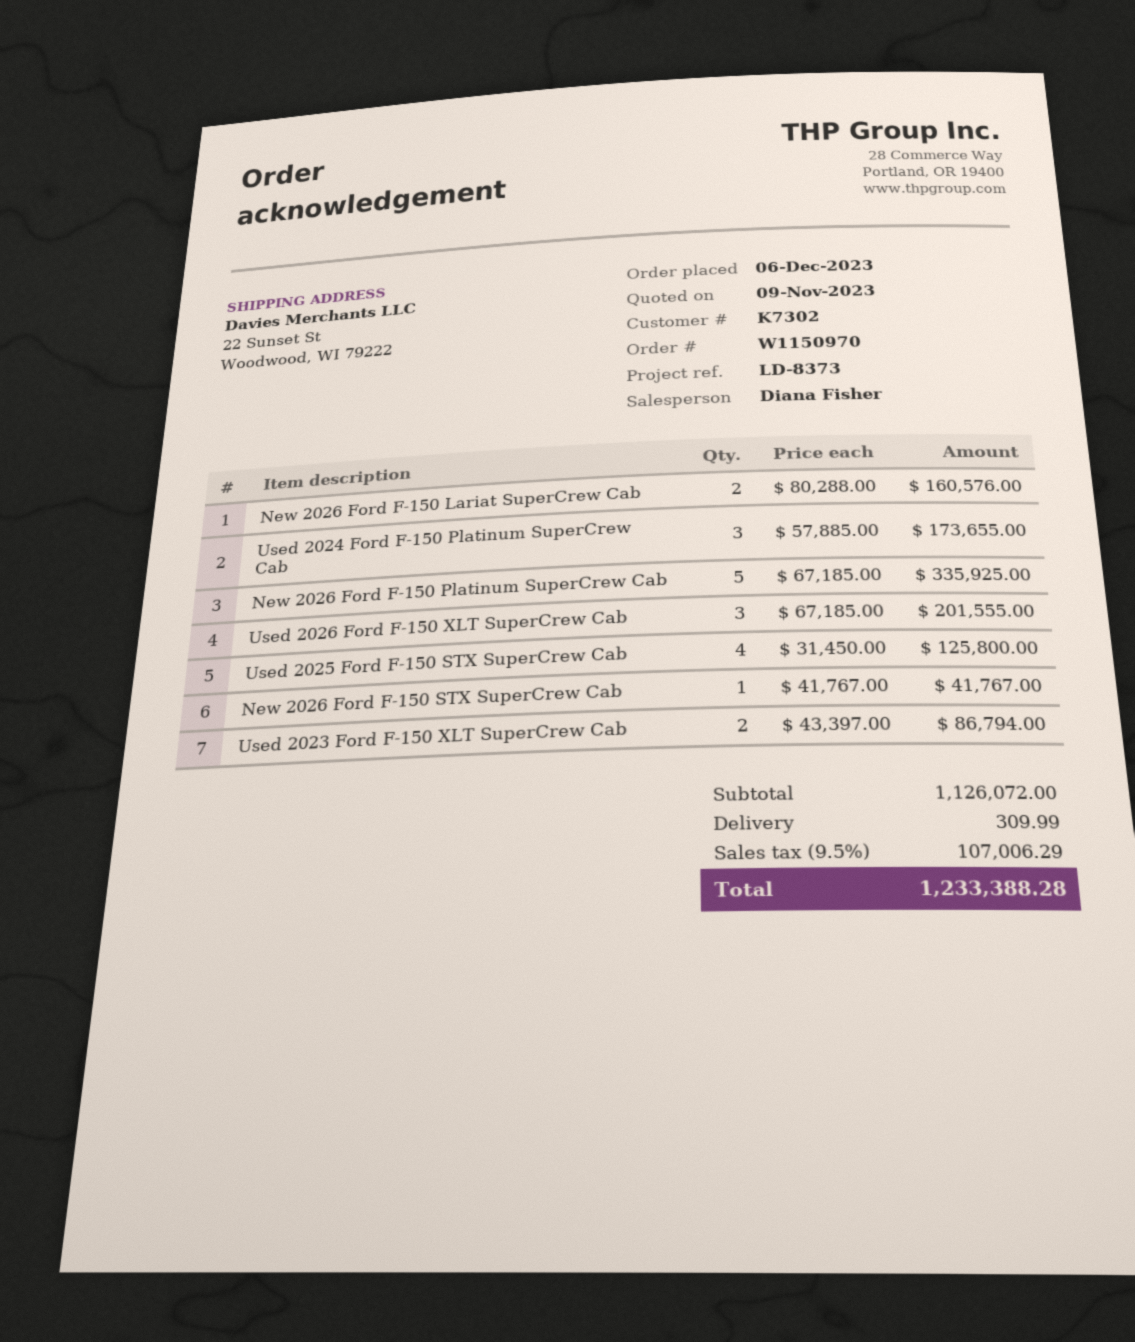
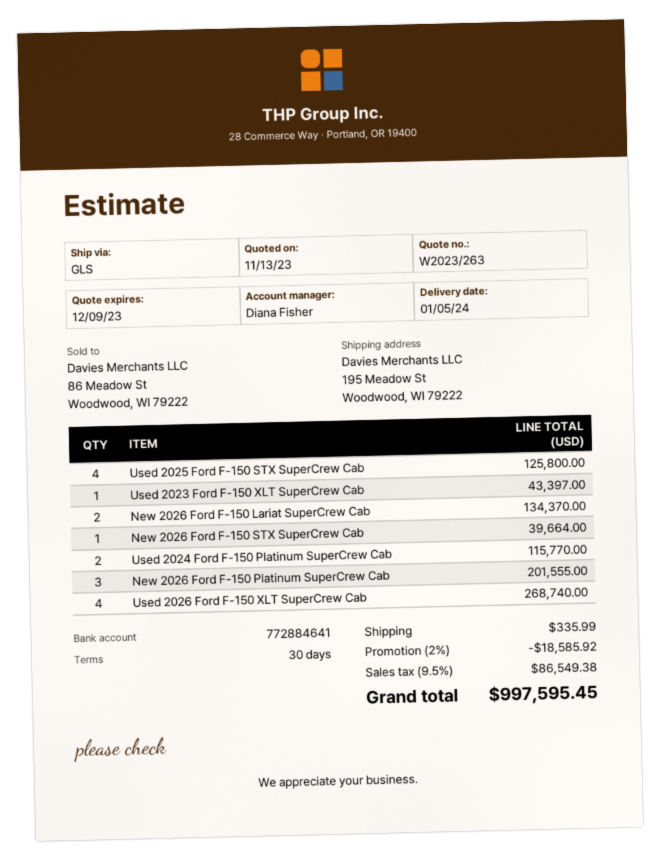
quote date: 2023-11-09 -> 2023-11-13
ship to: 22 Sunset St, Woodwood, WI 79222 -> 195 Meadow St, Woodwood, WI 79222
New 2026 Ford F-150 Lariat SuperCrew Cab: 2 for 160576.00 -> 2 for 134370.00
Used 2024 Ford F-150 Platinum SuperCrew Cab: 3 for 173655.00 -> 2 for 115770.00
New 2026 Ford F-150 Platinum SuperCrew Cab: 5 for 335925.00 -> 3 for 201555.00
Used 2026 Ford F-150 XLT SuperCrew Cab: 3 for 201555.00 -> 4 for 268740.00
New 2026 Ford F-150 STX SuperCrew Cab: 1 for 41767.00 -> 1 for 39664.00
Used 2023 Ford F-150 XLT SuperCrew Cab: 2 for 86794.00 -> 1 for 43397.00
discount: none -> 2% = 18585.92
shipping: 309.99 -> 335.99
tax: 9.5% = 107006.29 -> 9.5% = 86549.38
total: 1233388.28 -> 997595.45

